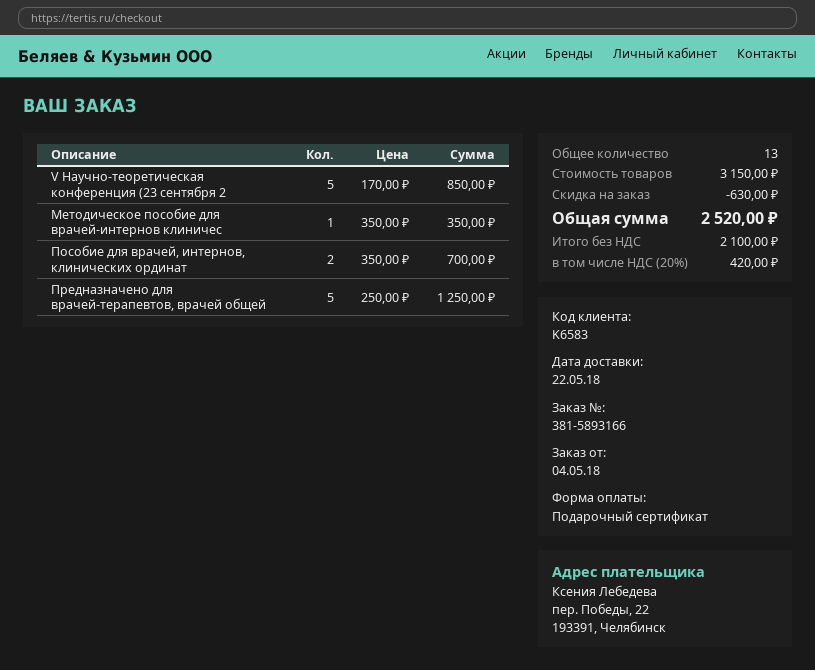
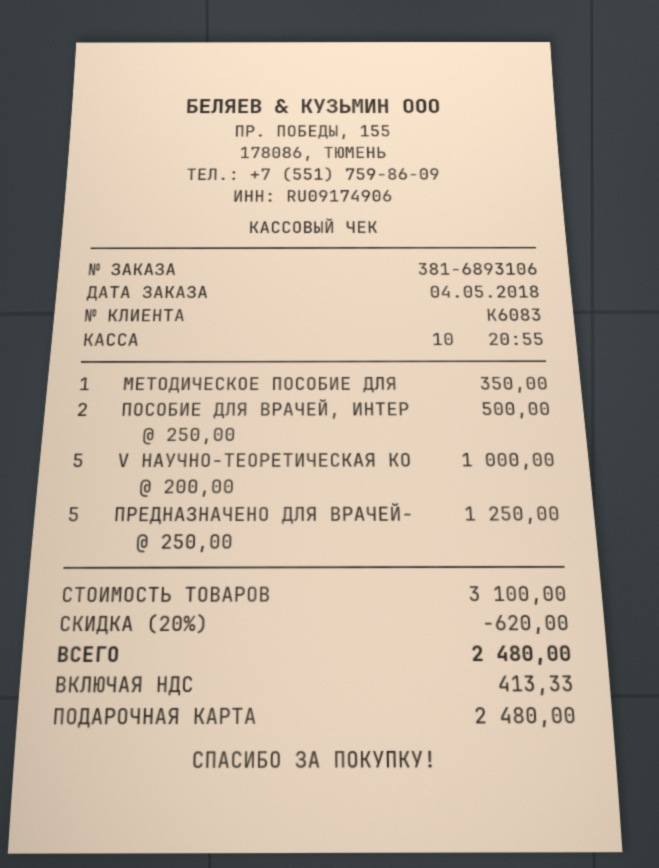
order number: 381-5893166 -> 381-6893106
customer number: K6583 -> K6083
V Научно-теоретическая конференция (23 сентября 2: 5 x 170.00 = 850.00 -> 5 x 200.00 = 1000.00
Пособие для врачей, интернов, клинических ординат: 2 x 350.00 = 700.00 -> 2 x 250.00 = 500.00
subtotal: 3150.00 -> 3100.00
discount: 630.00 -> 620.00
tax: 420.00 -> 413.33
total: 2520.00 -> 2480.00

